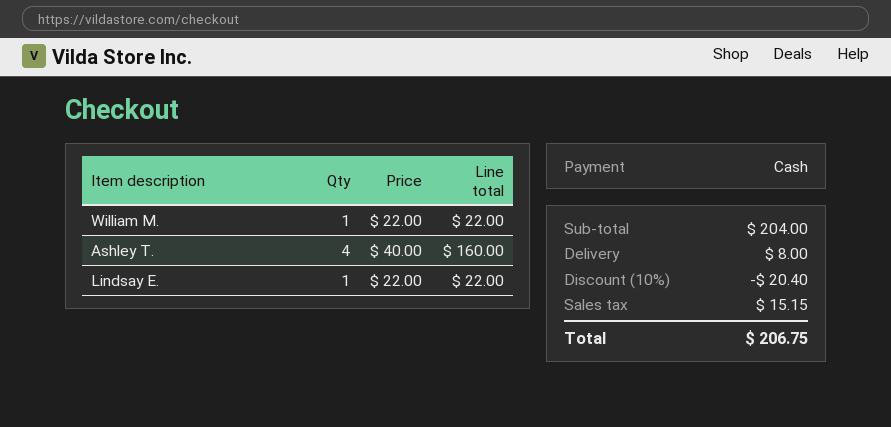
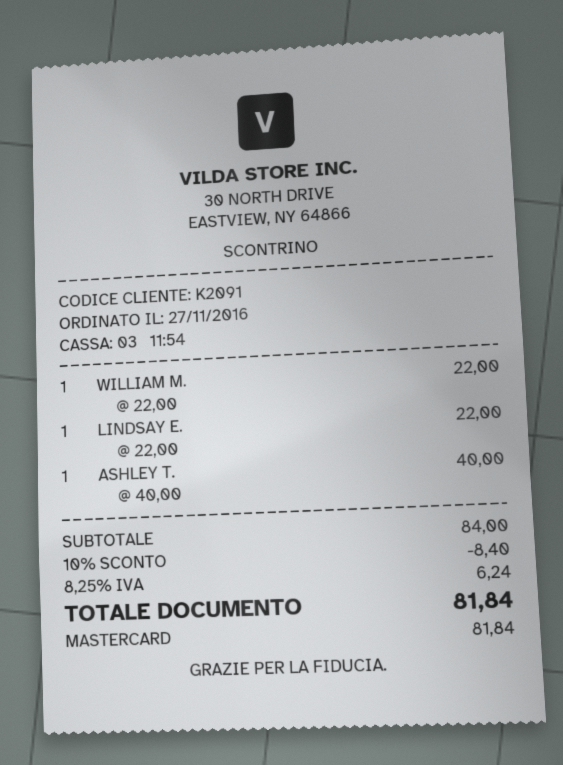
payment method: cash -> Mastercard
Ashley T.: 4 x 40.00 = 160.00 -> 1 x 40.00 = 40.00
subtotal: 204.00 -> 84.00
discount: 10% = 20.40 -> 10% = 8.40
shipping: 8.00 -> none
tax: 15.15 -> 6.24
total: 206.75 -> 81.84

